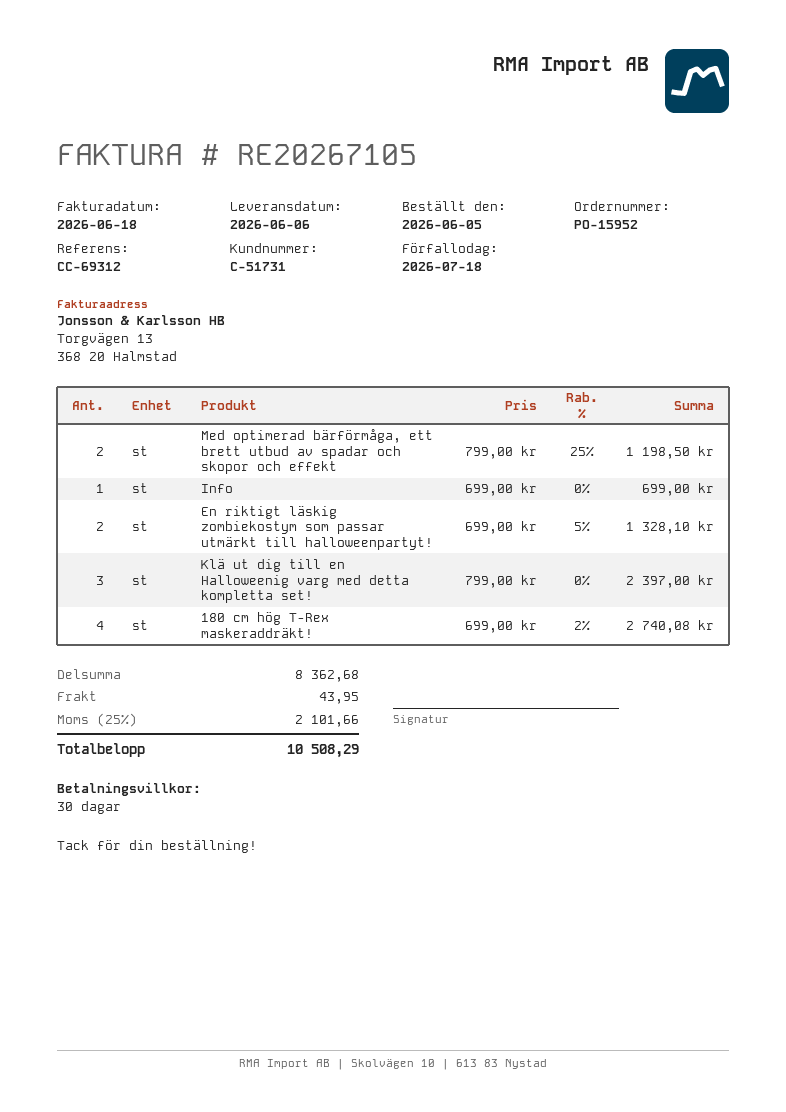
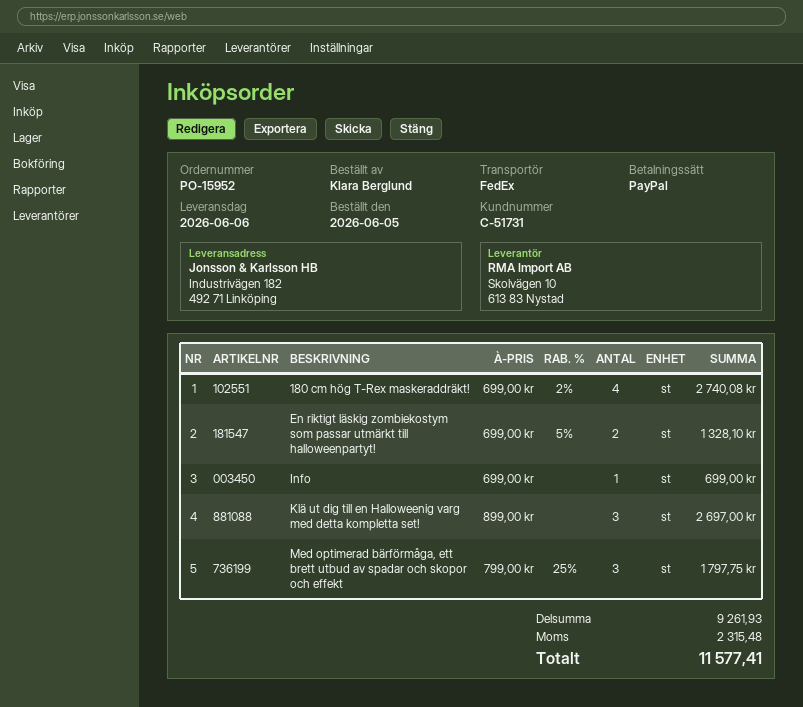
Med optimerad bärförmåga, ett brett utbud av spadar och skopor och effekt: 2 x 799.00 - 25% = 1198.50 -> 3 x 799.00 - 25% = 1797.75
Klä ut dig till en Halloweenig varg med detta kompletta set!: 3 x 799.00 = 2397.00 -> 3 x 899.00 = 2697.00
subtotal: 8362.68 -> 9261.93
shipping: 43.95 -> none
tax: 2101.66 -> 2315.48
total: 10508.29 -> 11577.41

